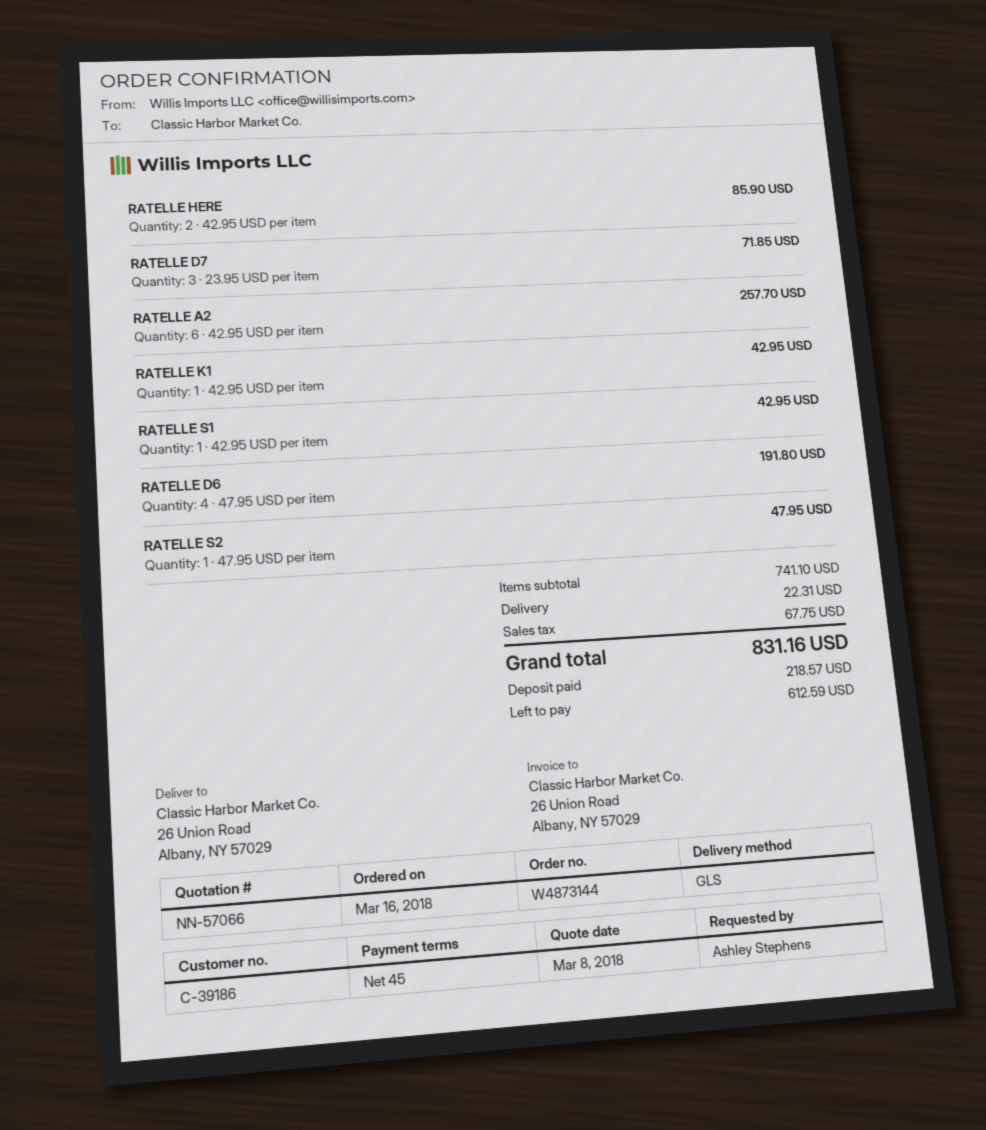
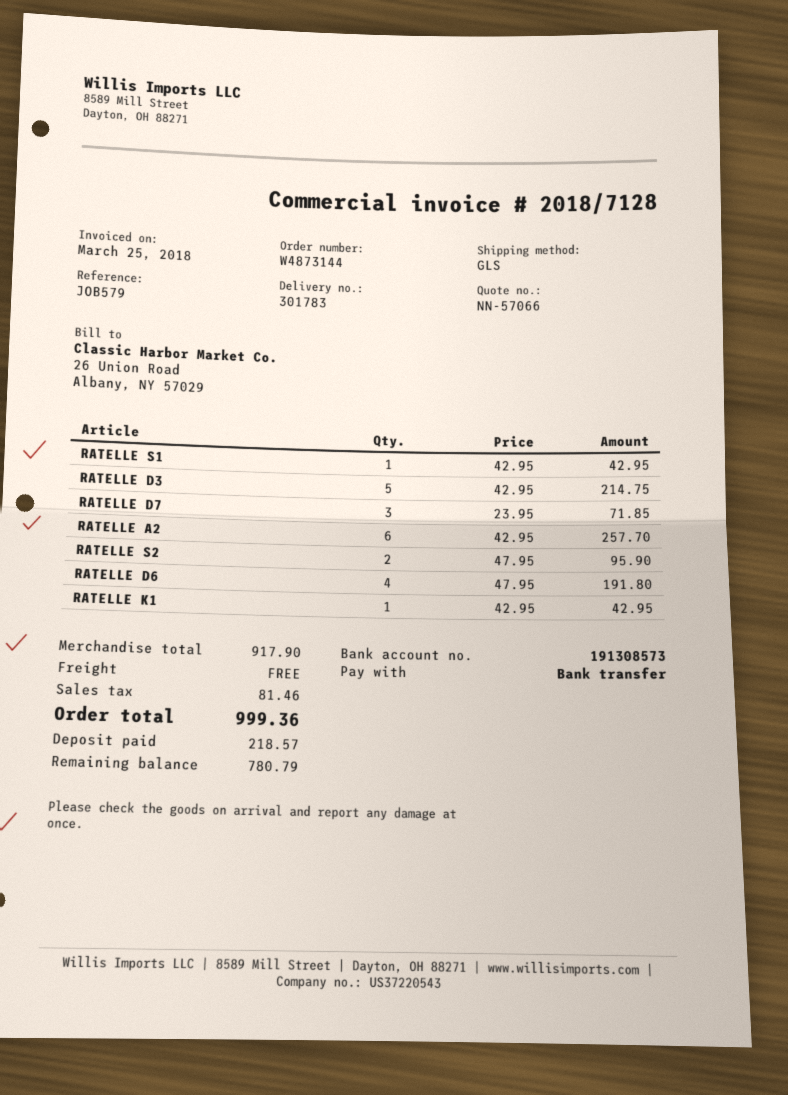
RATELLE HERE: 2 x 42.95 = 85.90 -> none
RATELLE S2: 1 x 47.95 = 47.95 -> 2 x 47.95 = 95.90
RATELLE D3: none -> 5 x 42.95 = 214.75
subtotal: 741.10 -> 917.90
shipping: 22.31 -> 0.00
tax: 67.75 -> 81.46
total: 831.16 -> 999.36
balance: 612.59 -> 780.79

